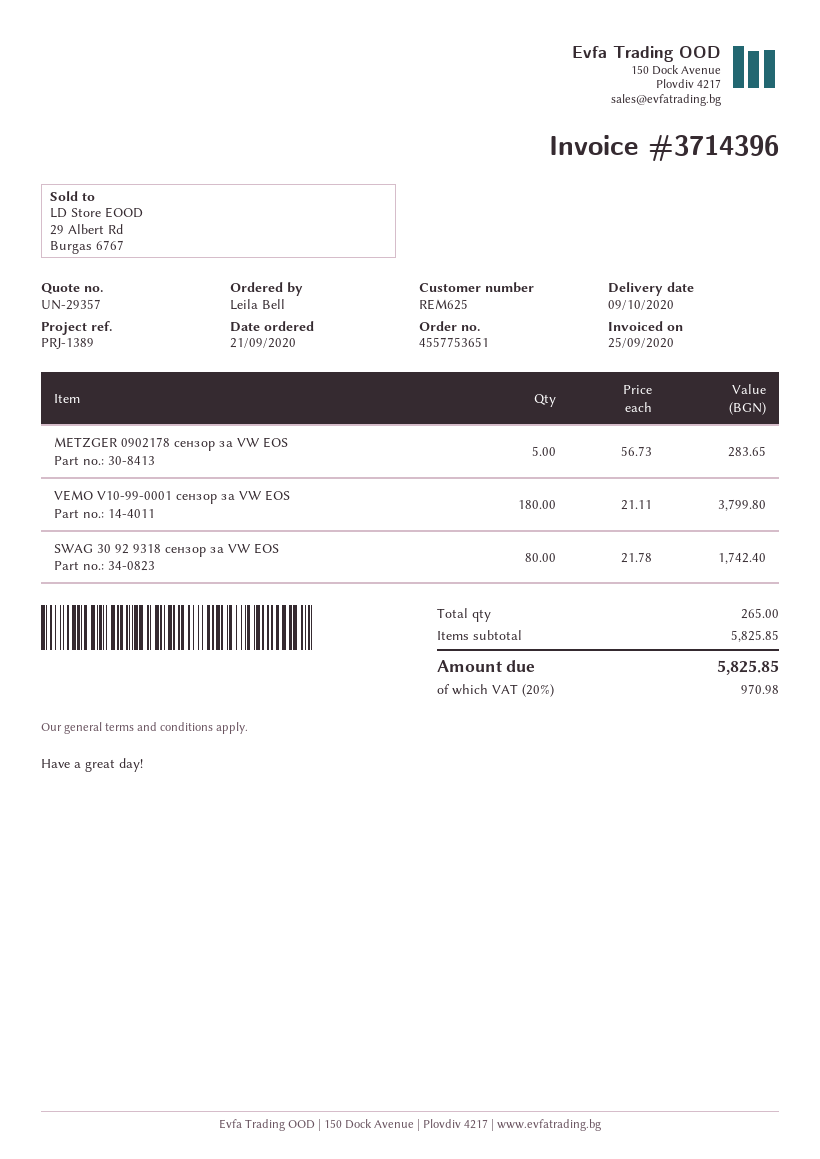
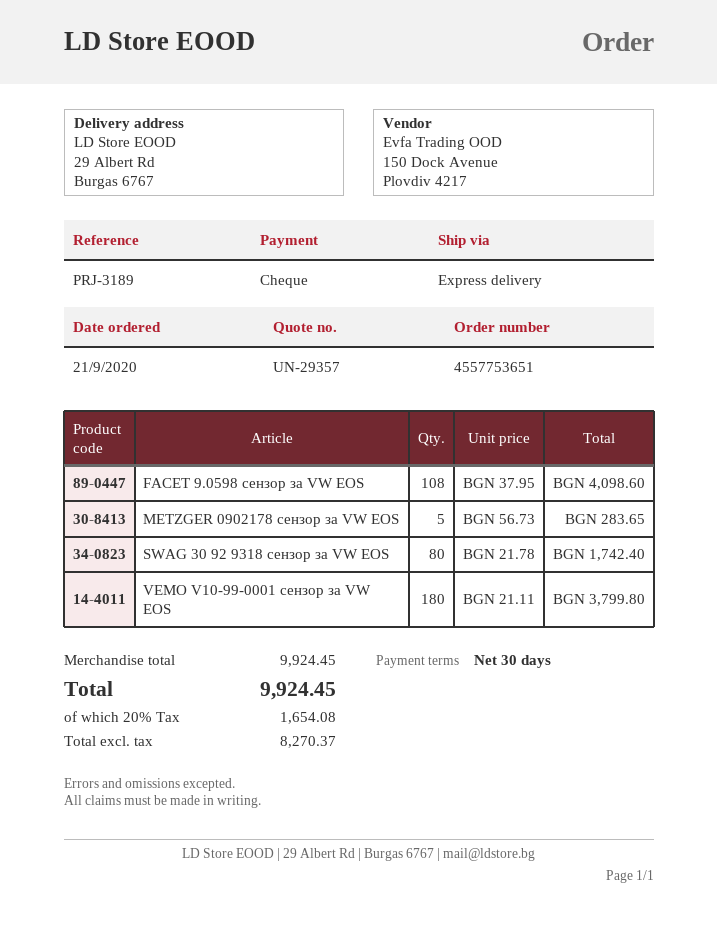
reference: PRJ-1389 -> PRJ-3189
FACET 9.0598 сензор за VW EOS: none -> 108 x 37.95 = 4098.60
subtotal: 5825.85 -> 9924.45
tax: 20% = 970.98 -> 20% = 1654.08
total: 5825.85 -> 9924.45

